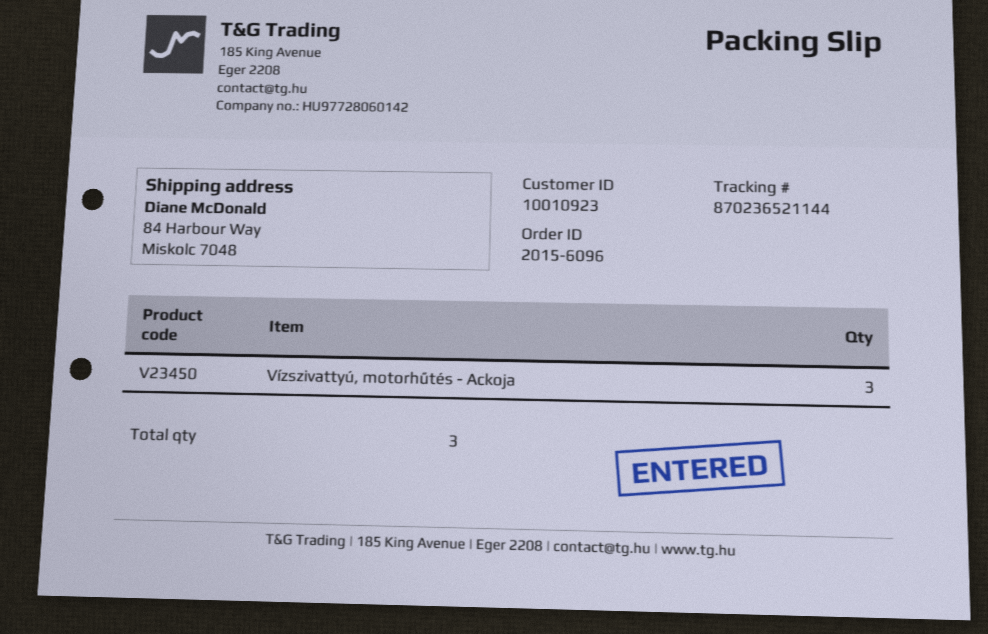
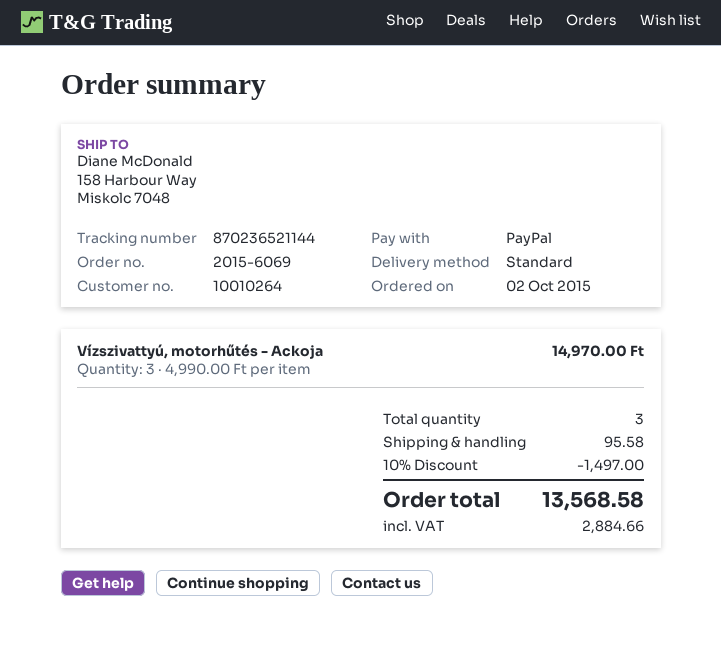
order number: 2015-6096 -> 2015-6069
customer number: 10010923 -> 10010264
ship to: 84 Harbour Way, Miskolc 7048 -> 158 Harbour Way, Miskolc 7048

